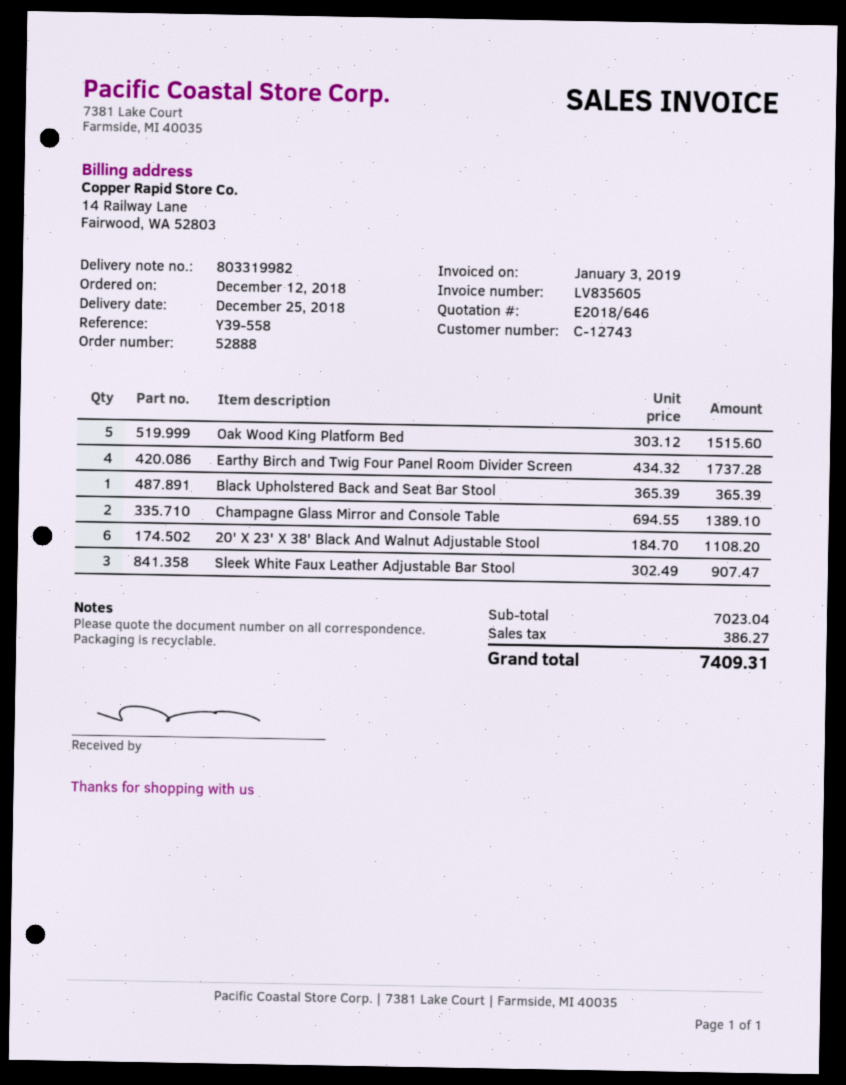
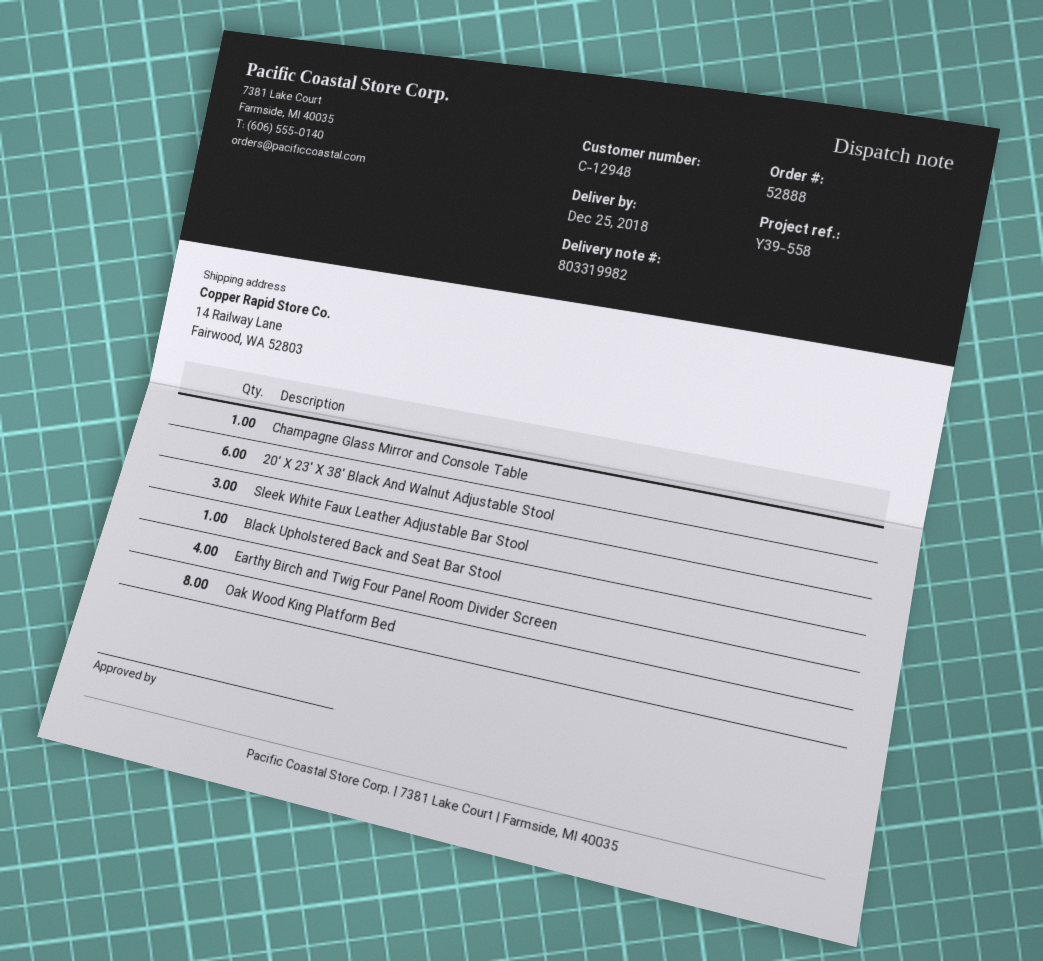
customer number: C-12743 -> C-12948
Oak Wood King Platform Bed: 5 -> 8
Champagne Glass Mirror and Console Table: 2 -> 1

